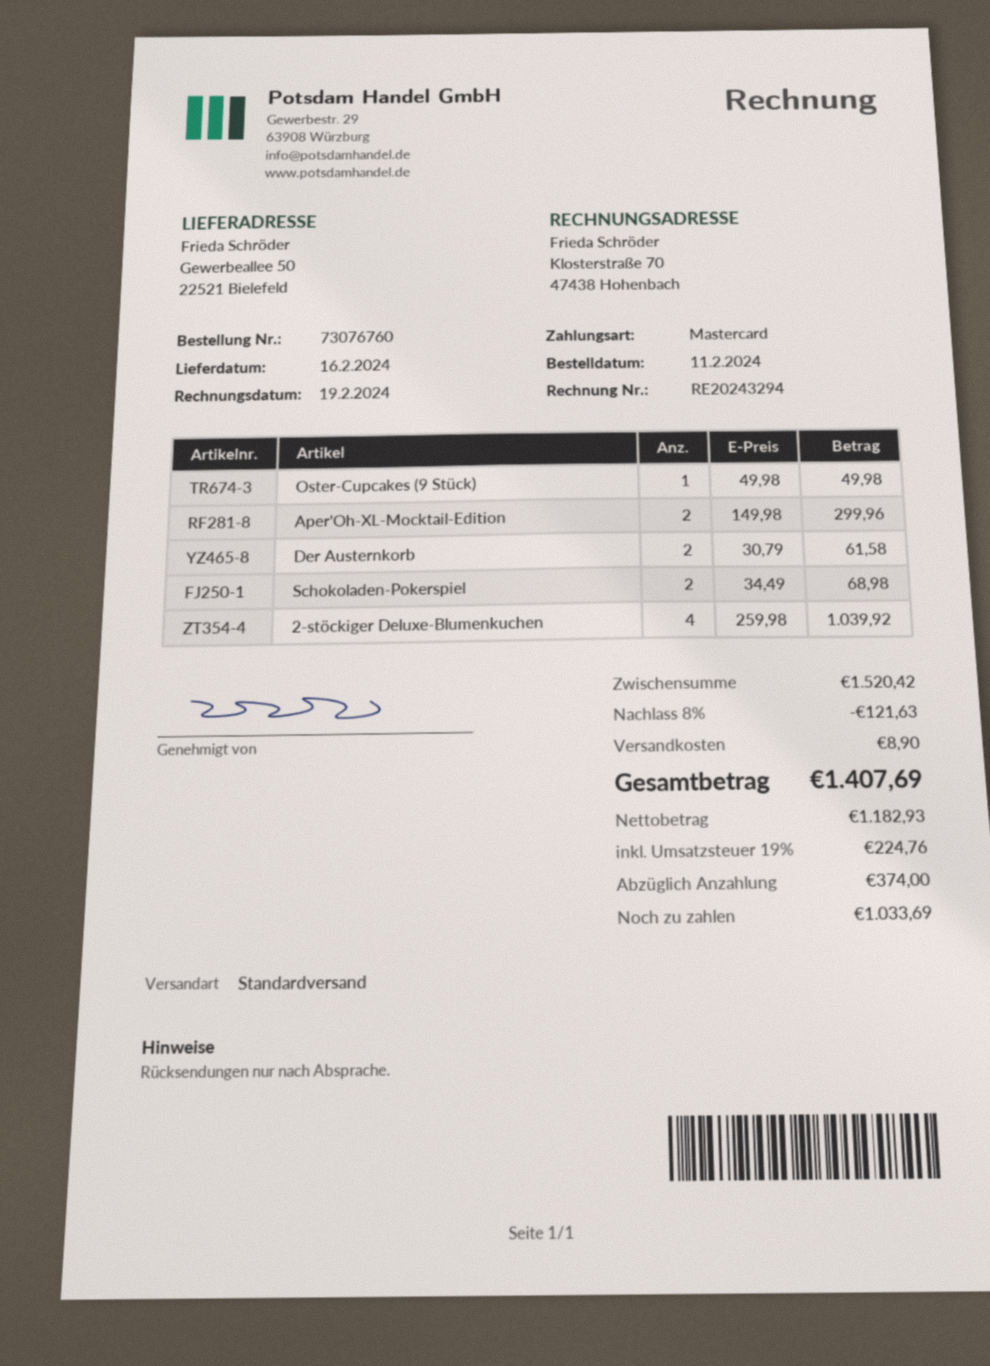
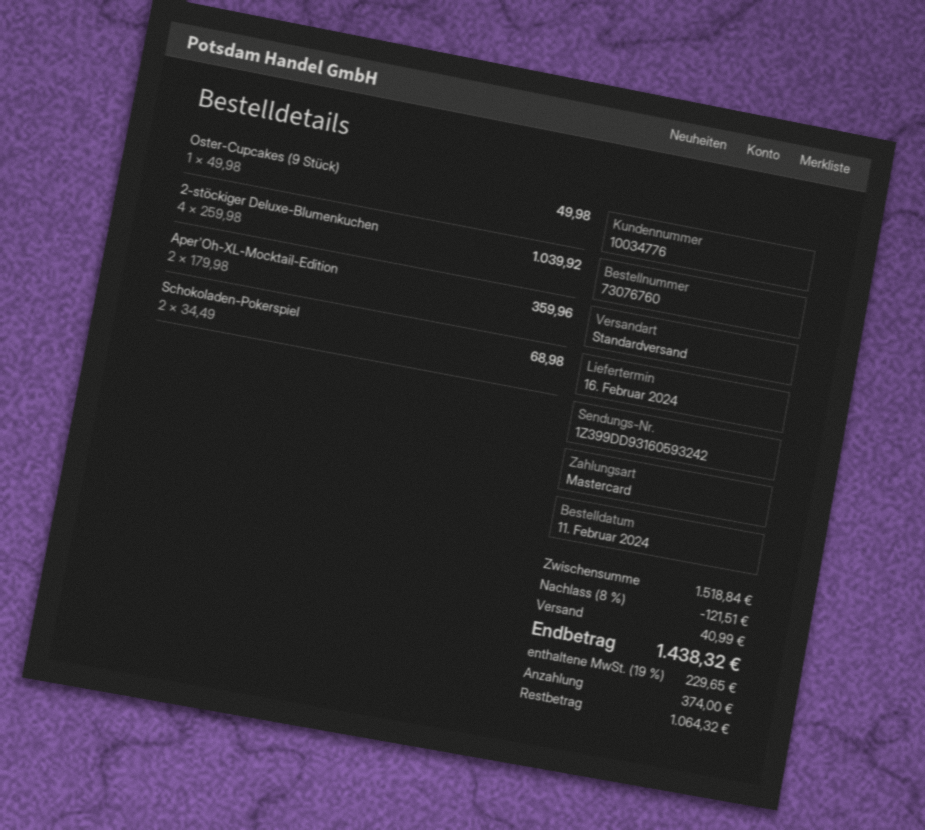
Aper'Oh-XL-Mocktail-Edition: 2 x 149.98 = 299.96 -> 2 x 179.98 = 359.96
Der Austernkorb: 2 x 30.79 = 61.58 -> none
subtotal: 1520.42 -> 1518.84
discount: 8% = 121.63 -> 8% = 121.51
shipping: 8.90 -> 40.99
tax: 19% = 224.76 -> 19% = 229.65
total: 1407.69 -> 1438.32
balance: 1033.69 -> 1064.32

